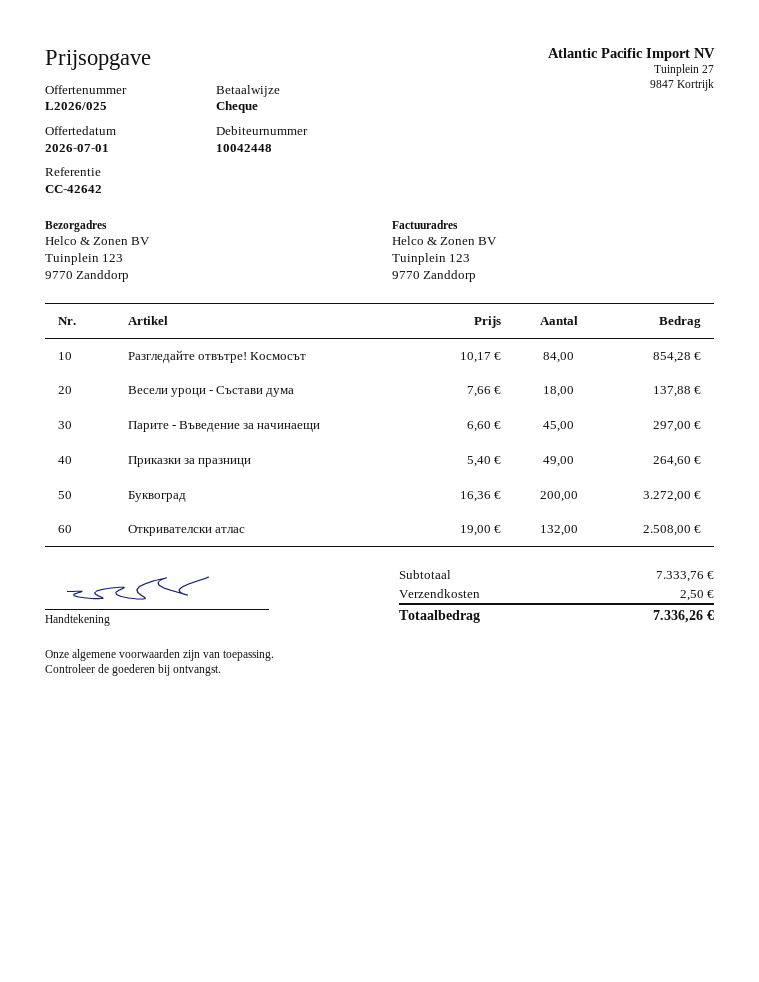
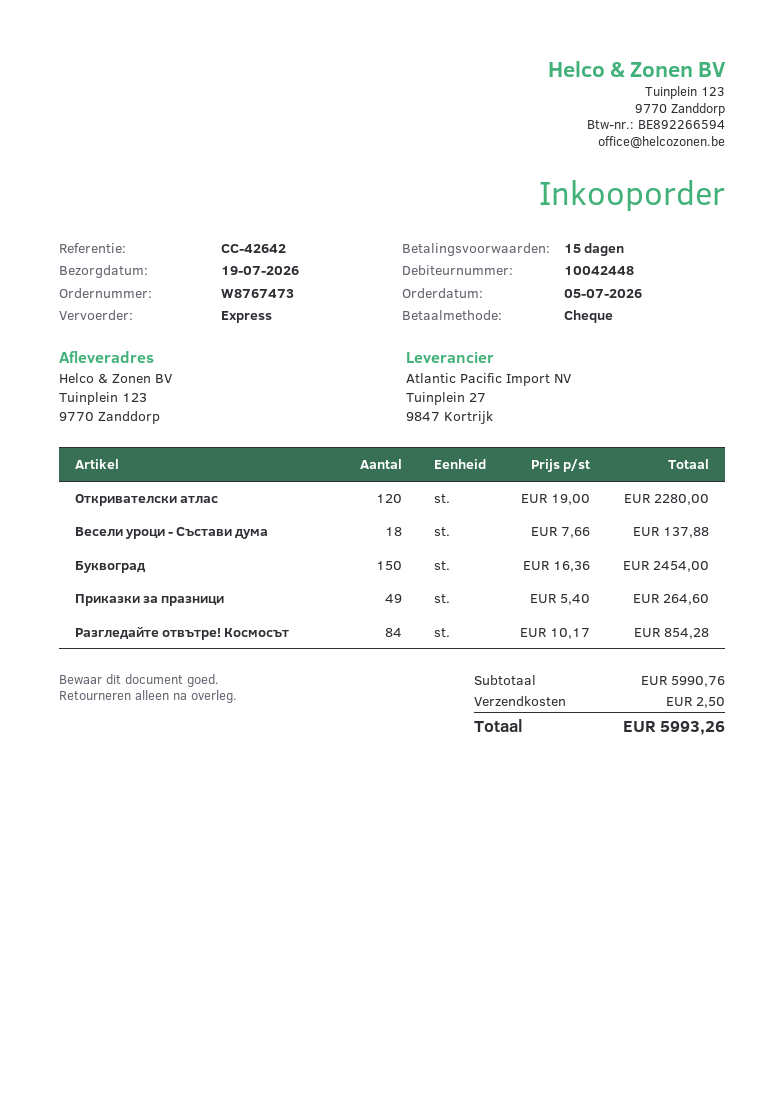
Парите - Въведение за начинаещи: 45 x 6.60 = 297.00 -> none
Буквоград: 200 x 16.36 = 3272.00 -> 150 x 16.36 = 2454.00
Откривателски атлас: 132 x 19.00 = 2508.00 -> 120 x 19.00 = 2280.00
subtotal: 7333.76 -> 5990.76
total: 7336.26 -> 5993.26

